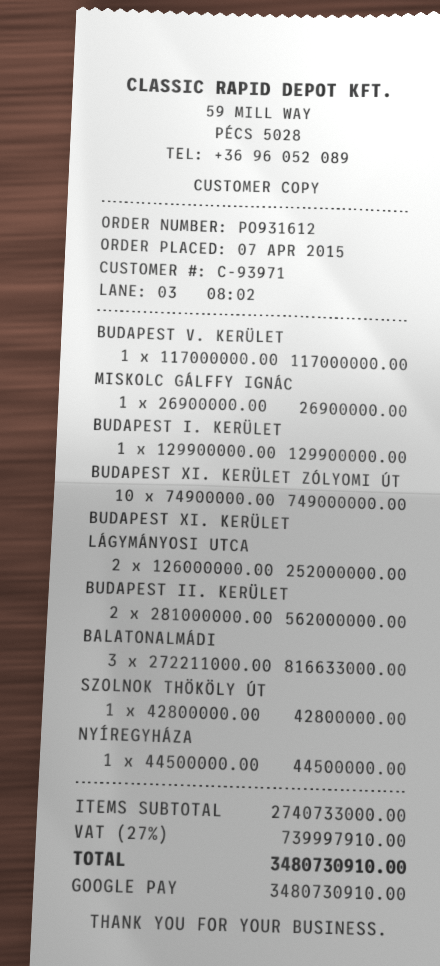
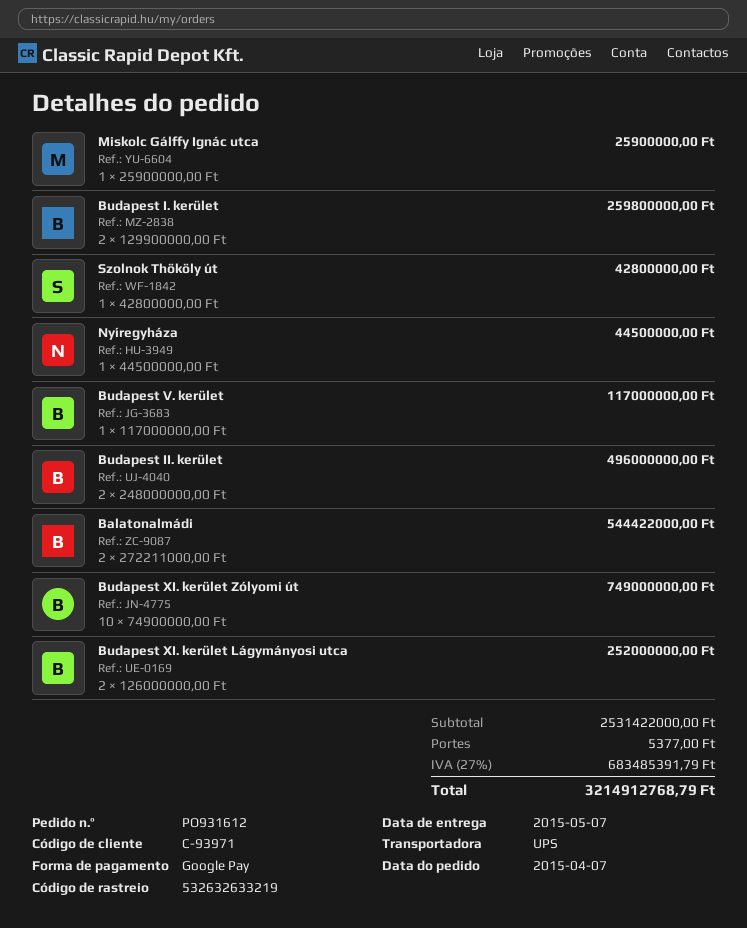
MISKOLC GÁLFFY IGNÁC: 1 x 26900000.00 = 26900000.00 -> 1 x 25900000.00 = 25900000.00
BUDAPEST I. KERÜLET: 1 x 129900000.00 = 129900000.00 -> 2 x 129900000.00 = 259800000.00
BUDAPEST II. KERÜLET: 2 x 281000000.00 = 562000000.00 -> 2 x 248000000.00 = 496000000.00
BALATONALMÁDI: 3 x 272211000.00 = 816633000.00 -> 2 x 272211000.00 = 544422000.00
subtotal: 2740733000.00 -> 2531422000.00
shipping: none -> 5377.00
tax: 27% = 739997910.00 -> 27% = 683485391.79
total: 3480730910.00 -> 3214912768.79

